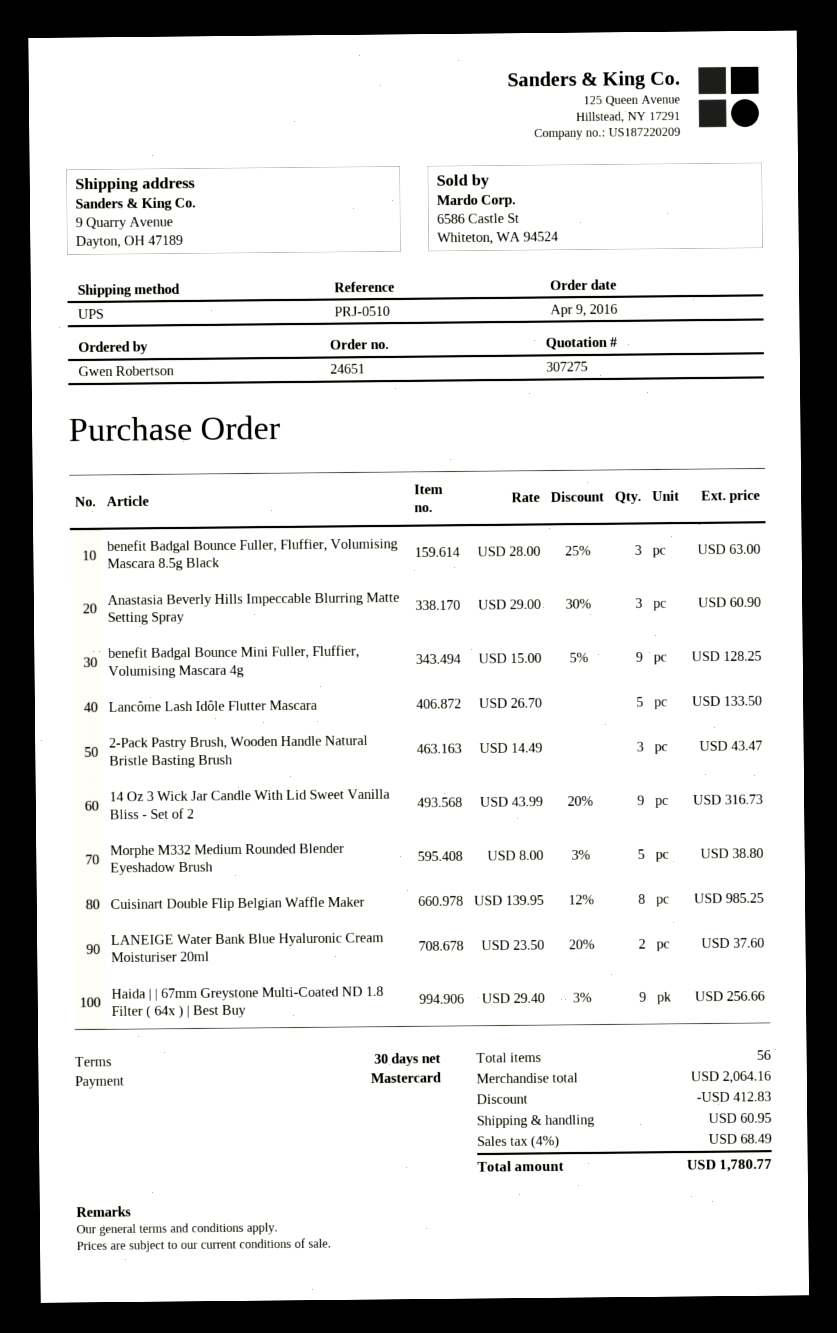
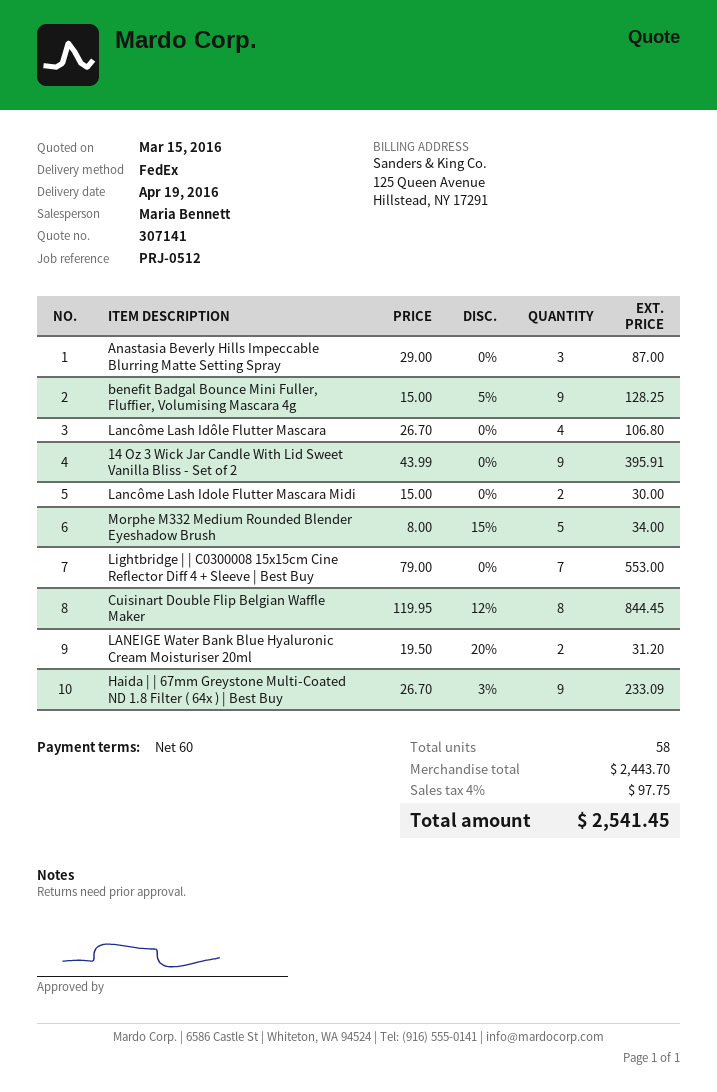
quote number: 307275 -> 307141
payment terms: 30 days -> 60 days
reference: PRJ-0510 -> PRJ-0512
shipping method: UPS -> FedEx
benefit Badgal Bounce Fuller, Fluffier, Volumising Mascara 8.5g Black: 3 x 28.00 - 25% = 63.00 -> none
Anastasia Beverly Hills Impeccable Blurring Matte Setting Spray: 3 x 29.00 - 30% = 60.90 -> 3 x 29.00 = 87.00
Lancôme Lash Idôle Flutter Mascara: 5 x 26.70 = 133.50 -> 4 x 26.70 = 106.80
2-Pack Pastry Brush, Wooden Handle Natural Bristle Basting Brush: 3 x 14.49 = 43.47 -> none
14 Oz 3 Wick Jar Candle With Lid Sweet Vanilla Bliss - Set of 2: 9 x 43.99 - 20% = 316.73 -> 9 x 43.99 = 395.91
Morphe M332 Medium Rounded Blender Eyeshadow Brush: 5 x 8.00 - 3% = 38.80 -> 5 x 8.00 - 15% = 34.00
Cuisinart Double Flip Belgian Waffle Maker: 8 x 139.95 - 12% = 985.25 -> 8 x 119.95 - 12% = 844.45
LANEIGE Water Bank Blue Hyaluronic Cream Moisturiser 20ml: 2 x 23.50 - 20% = 37.60 -> 2 x 19.50 - 20% = 31.20
Haida | | 67mm Greystone Multi-Coated ND 1.8 Filter ( 64x ) | Best Buy: 9 x 29.40 - 3% = 256.66 -> 9 x 26.70 - 3% = 233.09
Lancôme Lash Idole Flutter Mascara Midi: none -> 2 x 15.00 = 30.00
Lightbridge | | C0300008 15x15cm Cine Reflector Diff 4 + Sleeve | Best Buy: none -> 7 x 79.00 = 553.00
total quantity: 56 -> 58
subtotal: 2064.16 -> 2443.70
discount: 412.83 -> none
shipping: 60.95 -> none
tax: 4% = 68.49 -> 4% = 97.75
total: 1780.77 -> 2541.45

